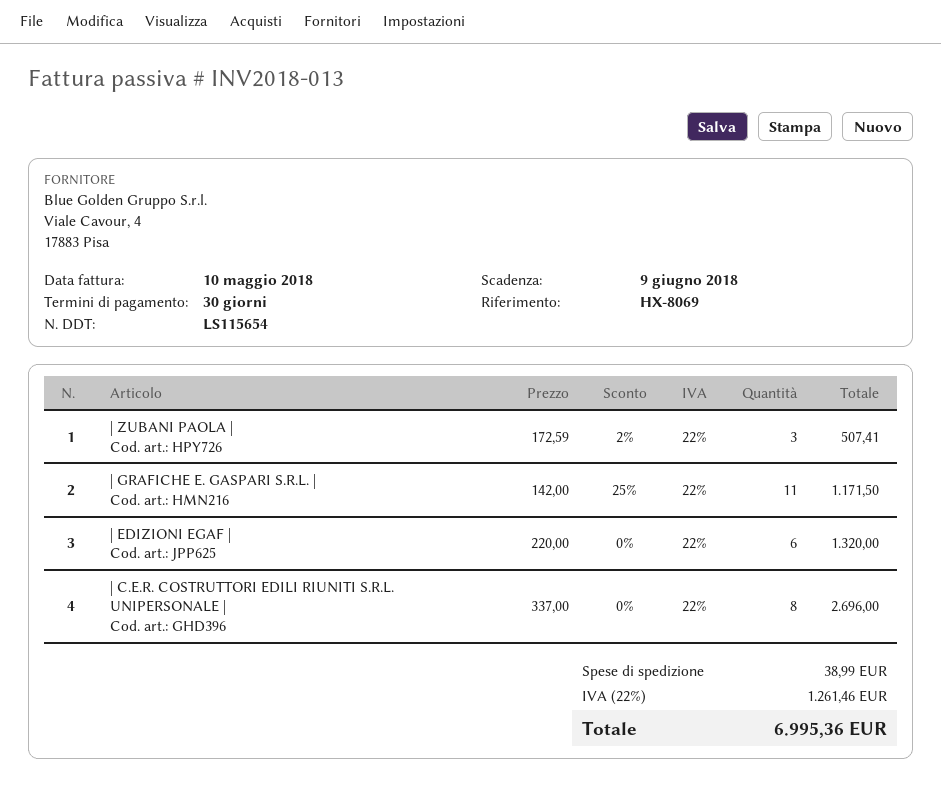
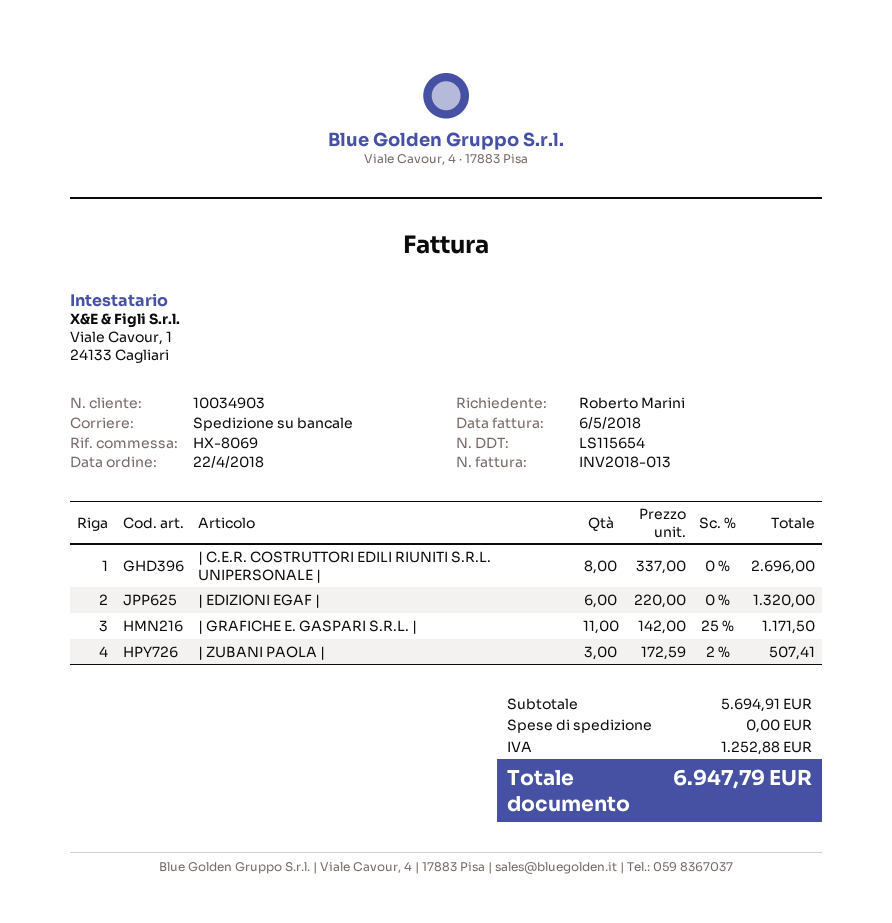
invoice date: 2018-05-10 -> 2018-05-06
shipping: 38.99 -> 0.00
tax: 1261.46 -> 1252.88
total: 6995.36 -> 6947.79

